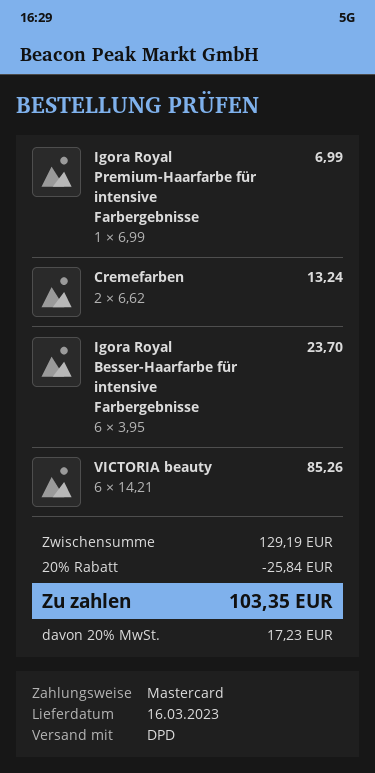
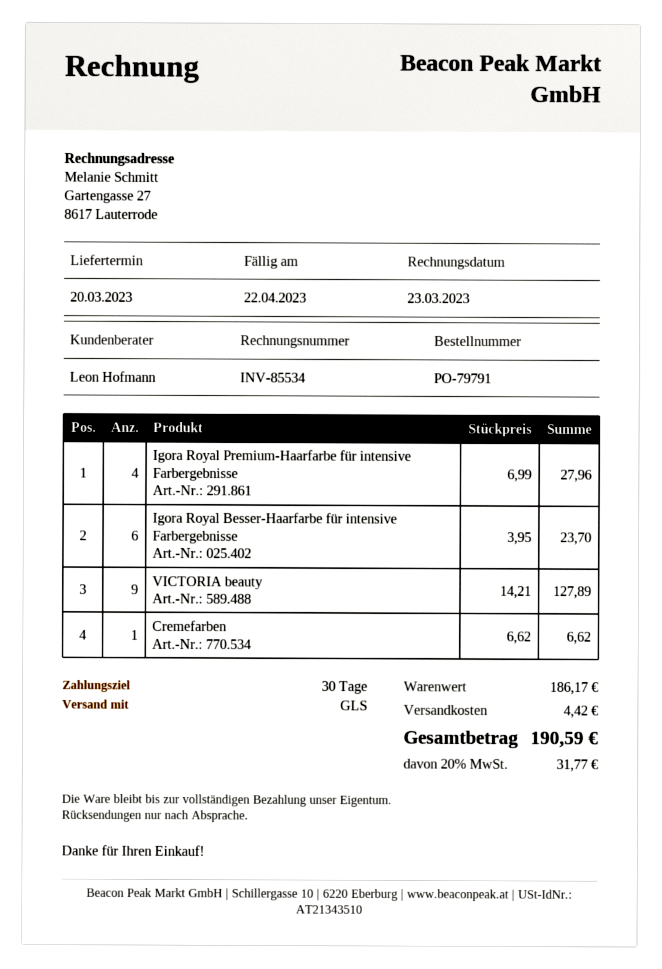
delivery date: 2023-03-16 -> 2023-03-20
shipping method: DPD -> GLS
Igora Royal Premium-Haarfarbe für intensive Farbergebnisse: 1 x 6.99 = 6.99 -> 4 x 6.99 = 27.96
Cremefarben: 2 x 6.62 = 13.24 -> 1 x 6.62 = 6.62
VICTORIA beauty: 6 x 14.21 = 85.26 -> 9 x 14.21 = 127.89
subtotal: 129.19 -> 186.17
discount: 20% = 25.84 -> none
shipping: none -> 4.42
tax: 20% = 17.23 -> 20% = 31.77
total: 103.35 -> 190.59

